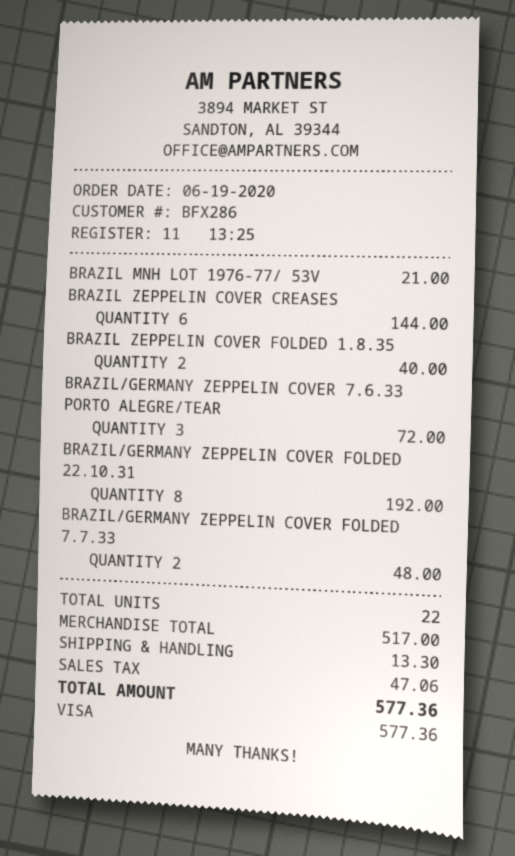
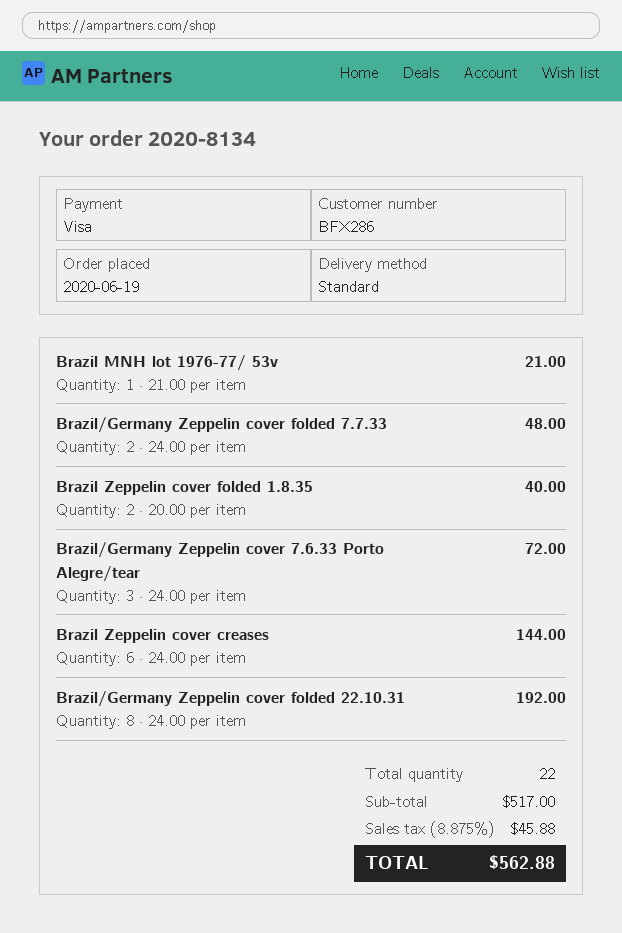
shipping: 13.30 -> none
tax: 47.06 -> 45.88
total: 577.36 -> 562.88

